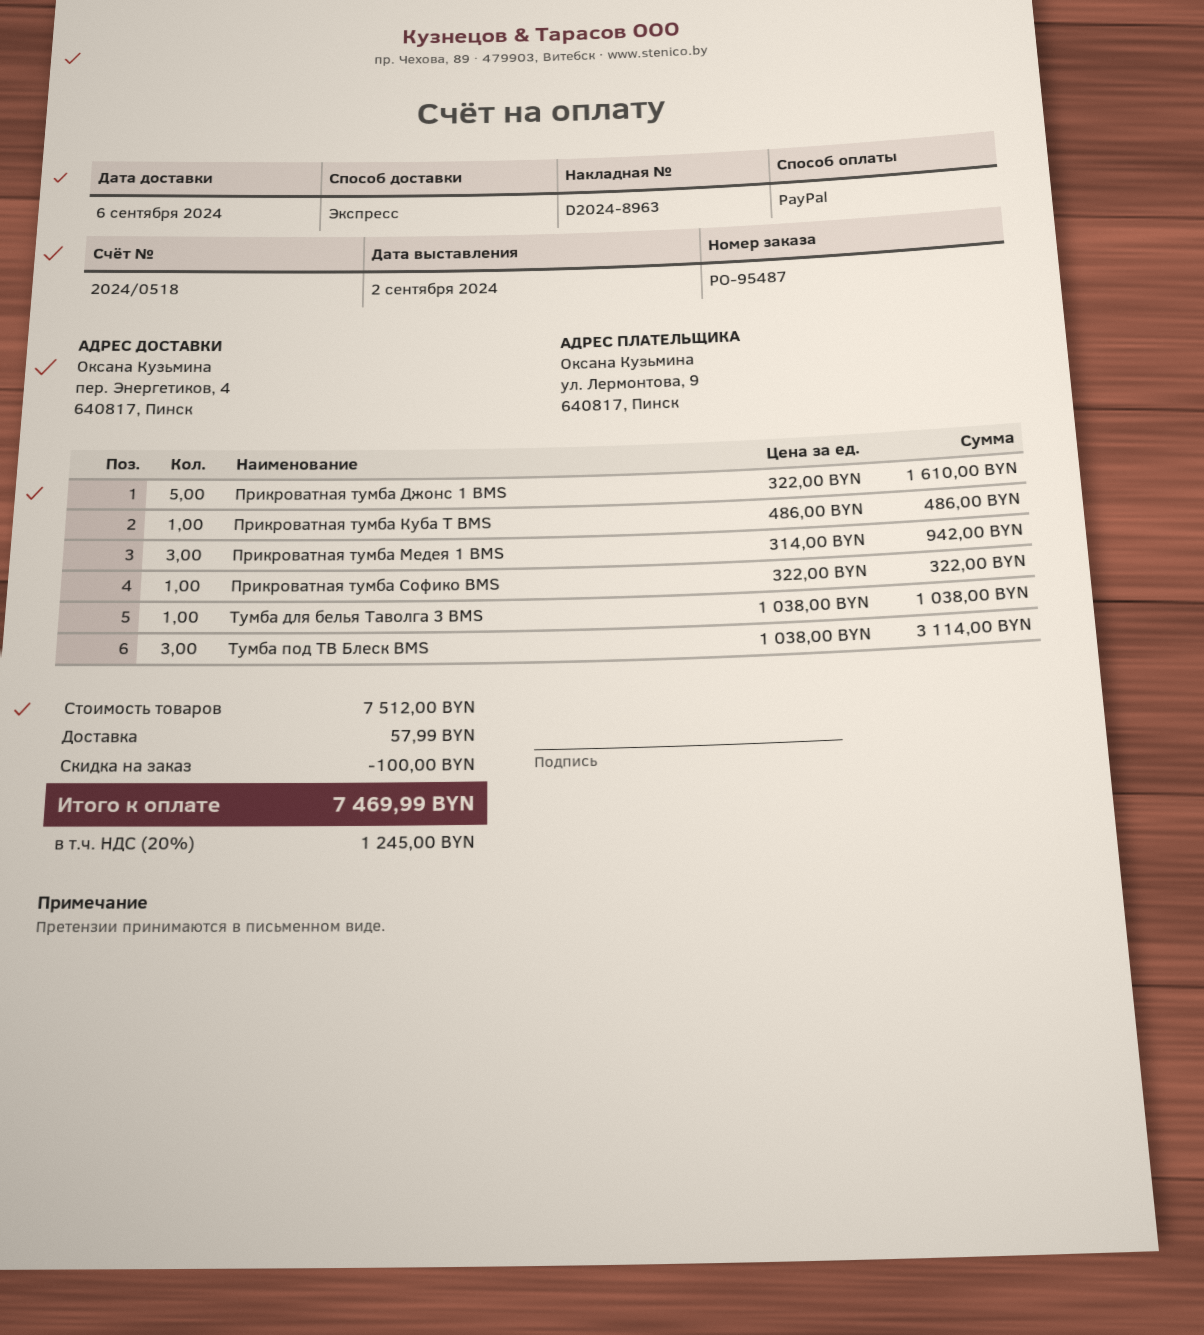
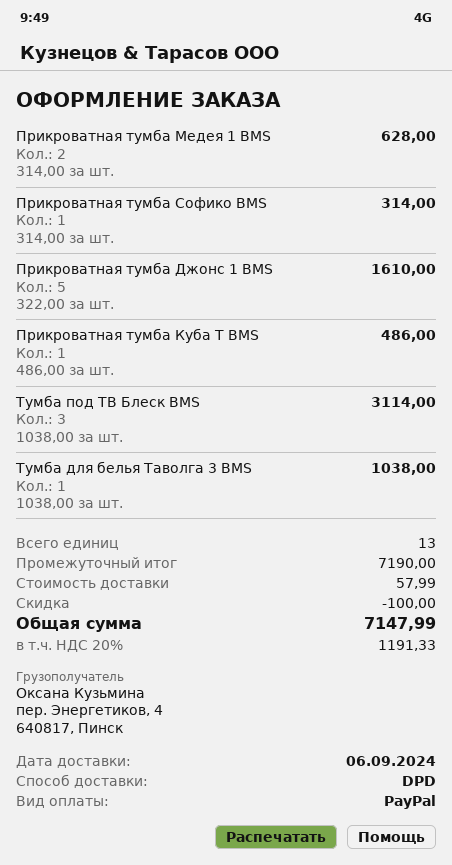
shipping method: express -> DPD
Прикроватная тумба Медея 1 BMS: 3 x 314.00 = 942.00 -> 2 x 314.00 = 628.00
Прикроватная тумба Софико BMS: 1 x 322.00 = 322.00 -> 1 x 314.00 = 314.00
subtotal: 7512.00 -> 7190.00
tax: 20% = 1245.00 -> 20% = 1191.33
total: 7469.99 -> 7147.99

